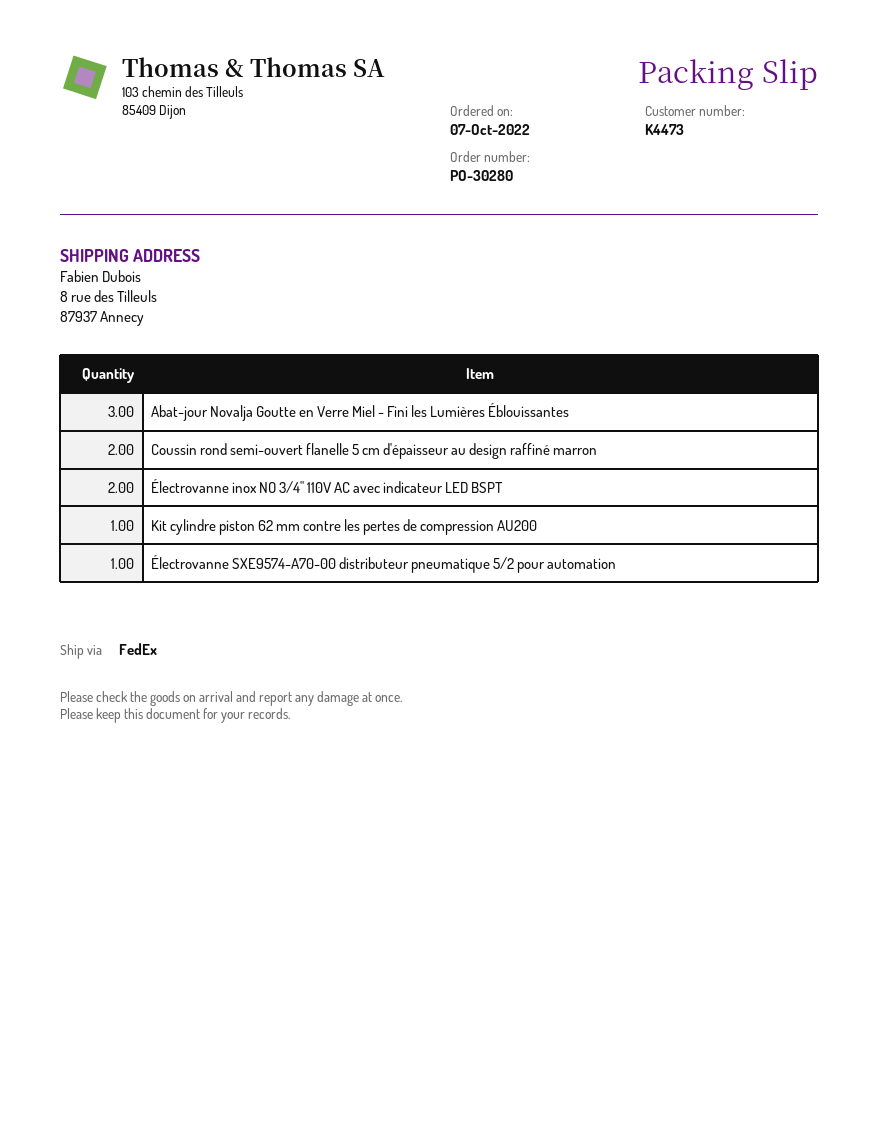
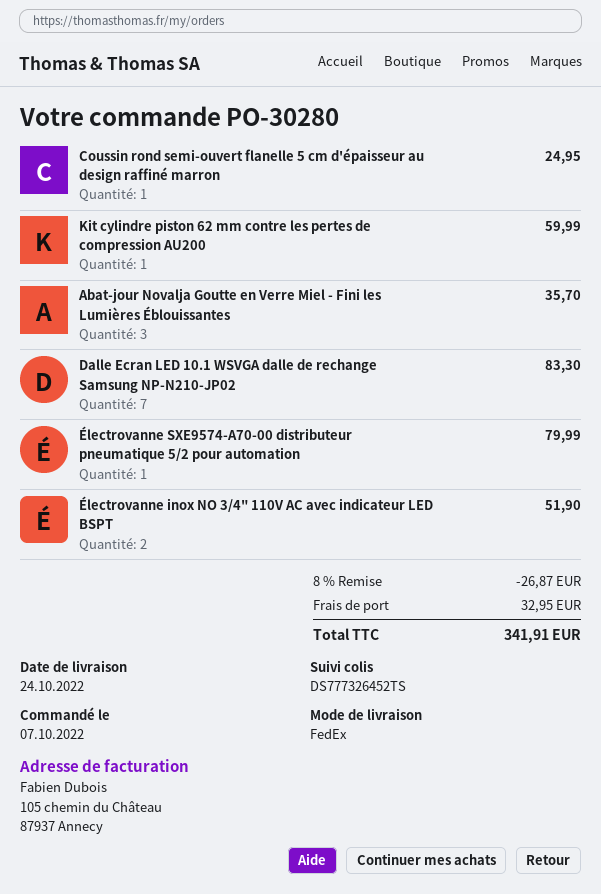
Coussin rond semi-ouvert flanelle 5 cm d'épaisseur au design raffiné marron: 2 -> 1
Dalle Ecran LED 10.1 WSVGA dalle de rechange Samsung NP-N210-JP02: none -> 7

